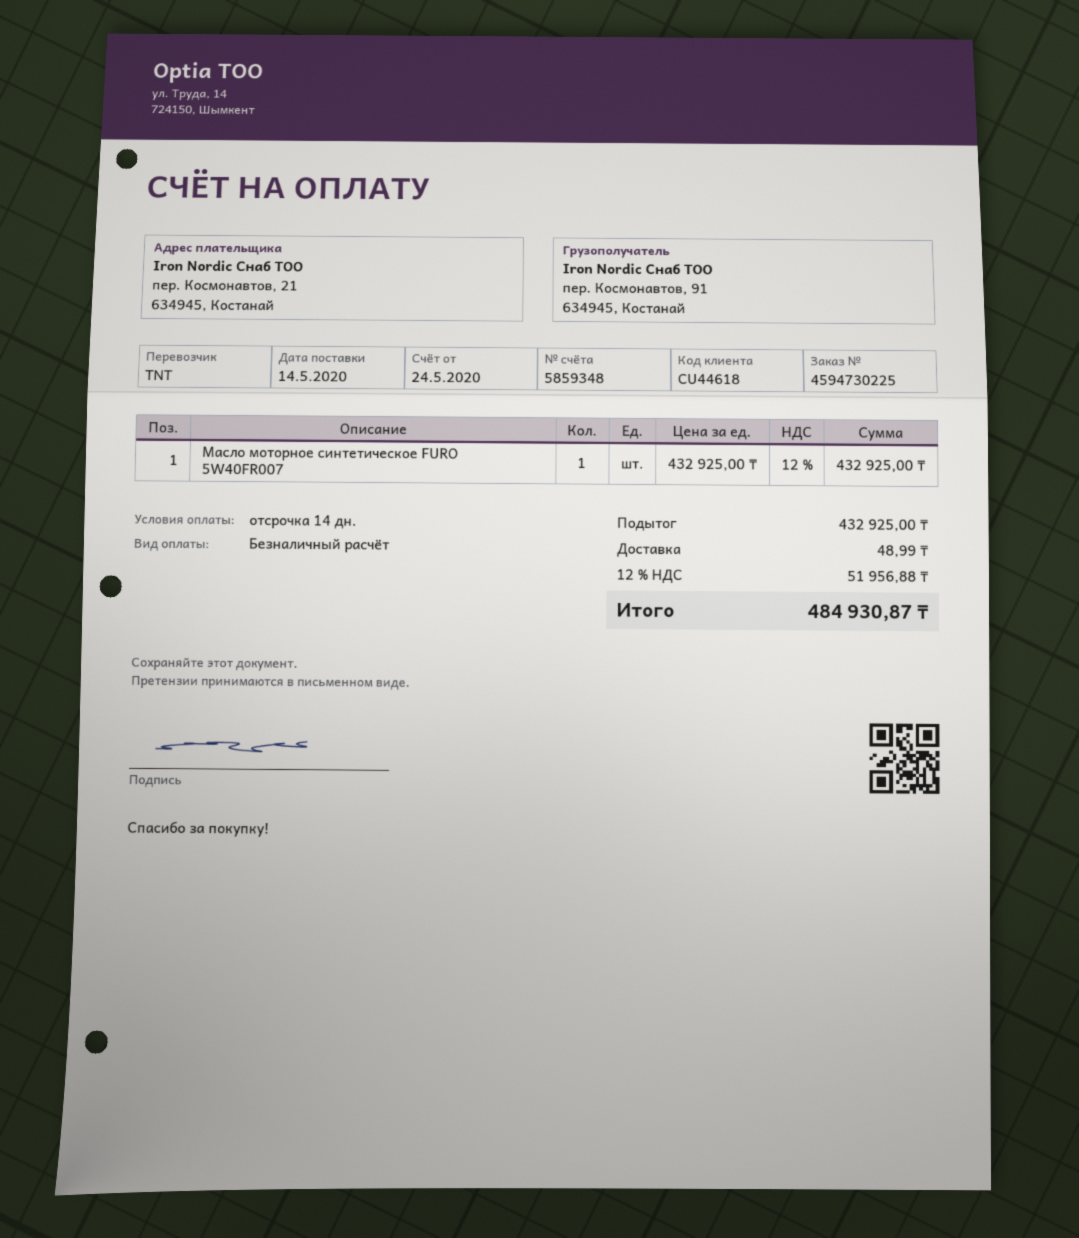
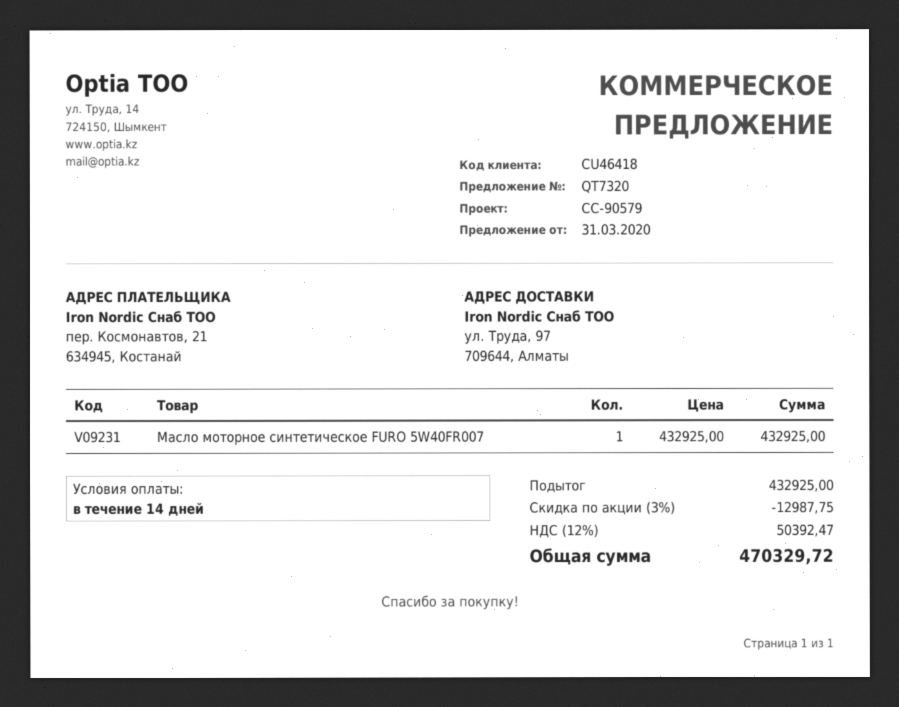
customer number: CU44618 -> CU46418
ship to: пер. Космонавтов, 91, 634945, Костанай -> ул. Труда, 97, 709644, Алматы
discount: none -> 3% = 12987.75
shipping: 48.99 -> none
tax: 12% = 51956.88 -> 12% = 50392.47
total: 484930.87 -> 470329.72

